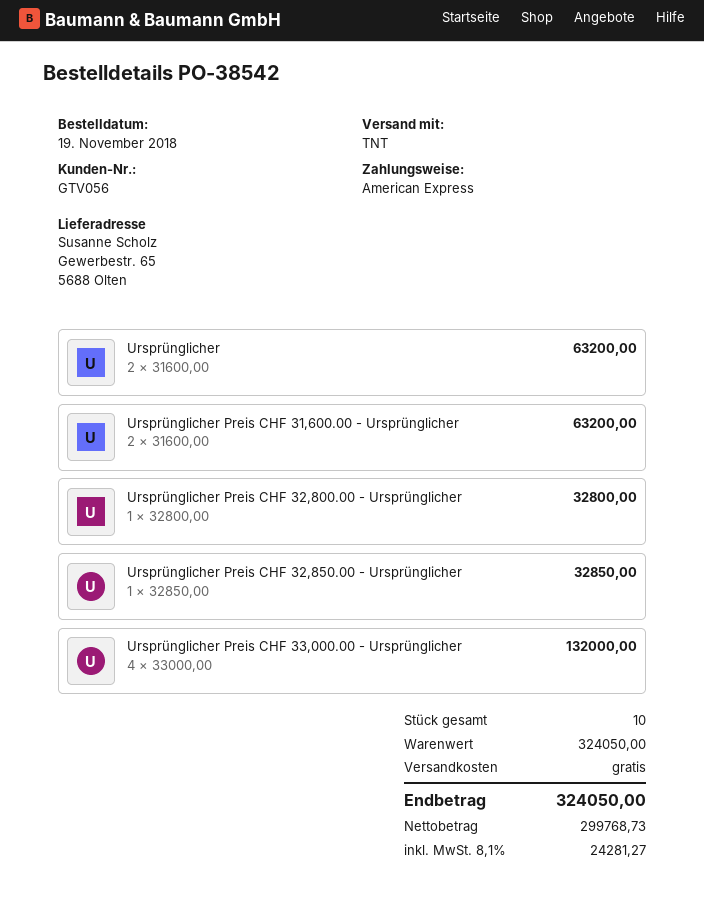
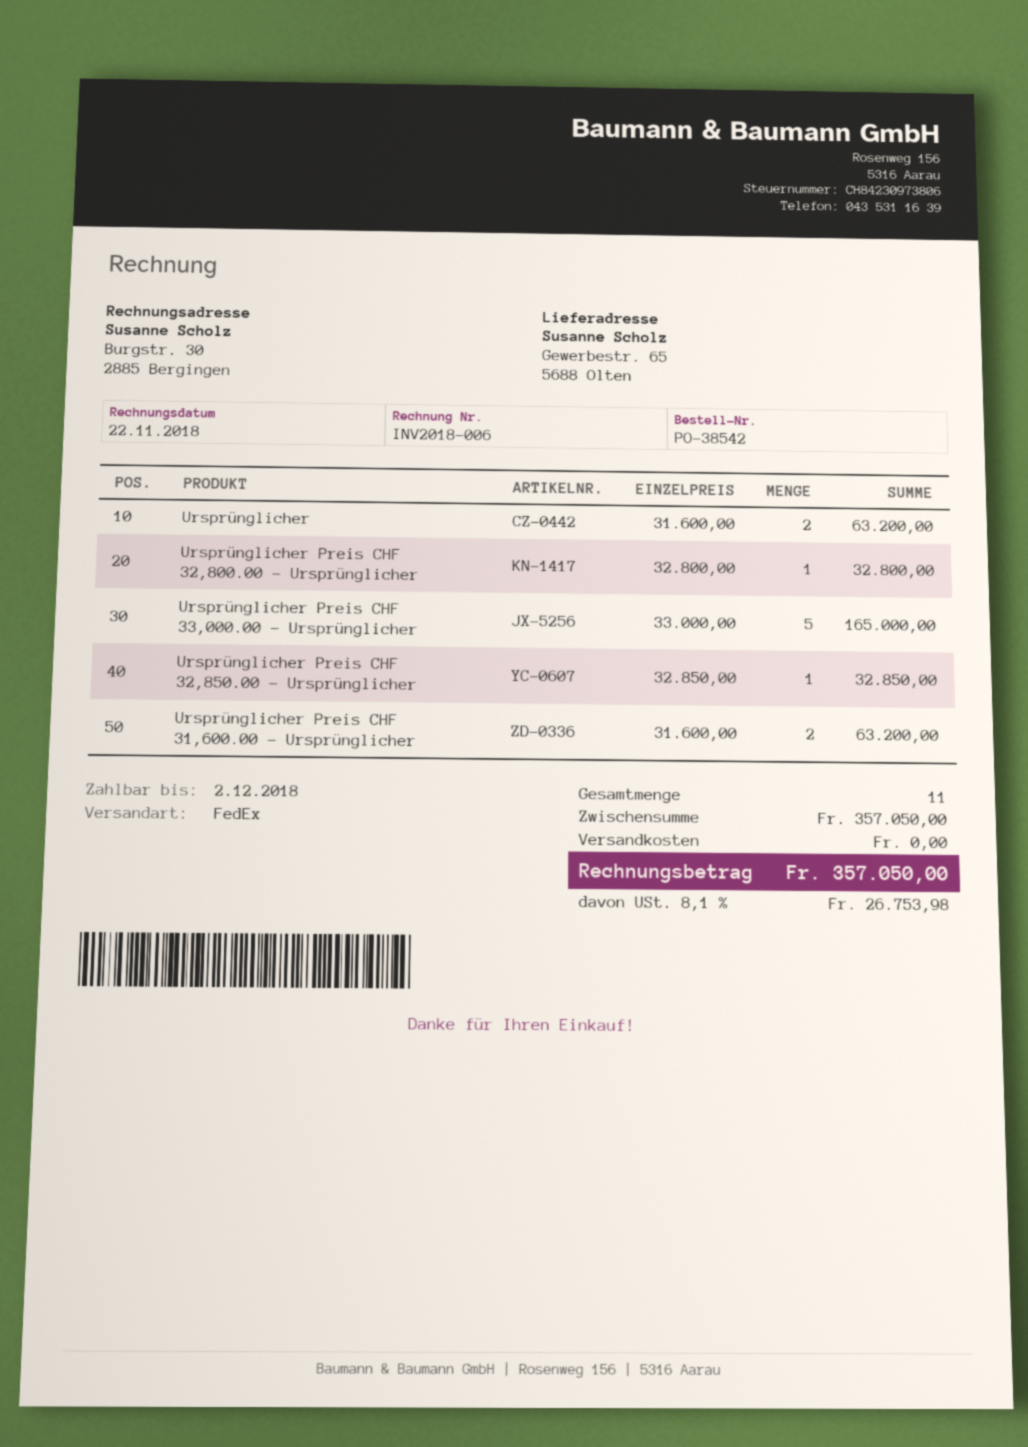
shipping method: TNT -> FedEx
Ursprünglicher Preis CHF 33,000.00 - Ursprünglicher: 4 x 33000.00 = 132000.00 -> 5 x 33000.00 = 165000.00
total quantity: 10 -> 11
subtotal: 324050.00 -> 357050.00
tax: 8.1% = 24281.27 -> 8.1% = 26753.98
total: 324050.00 -> 357050.00

